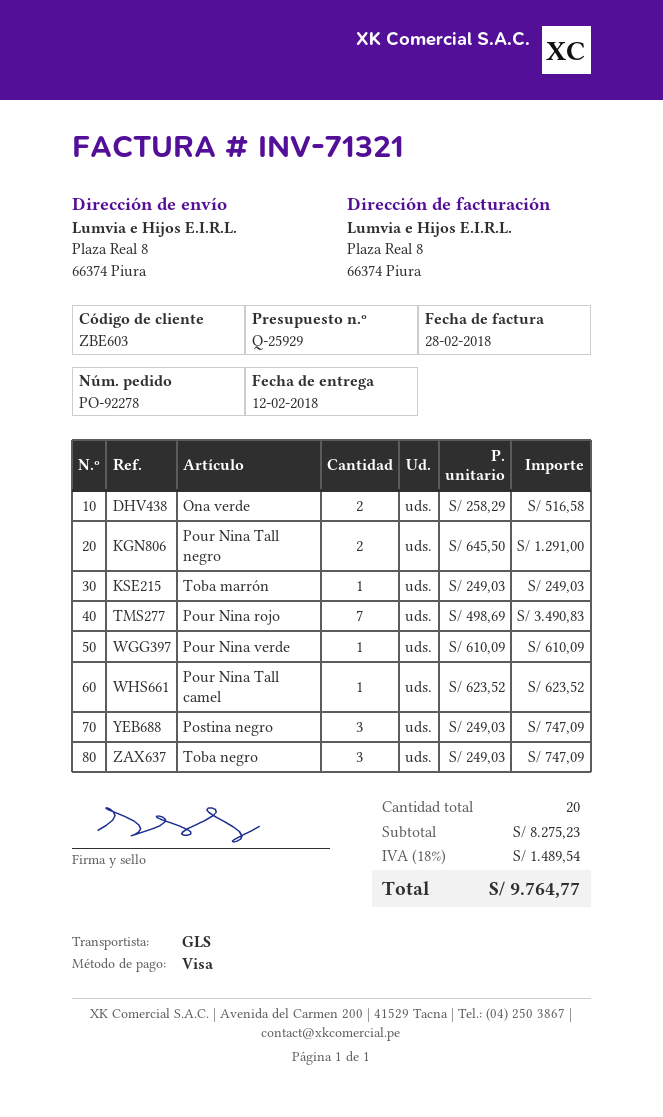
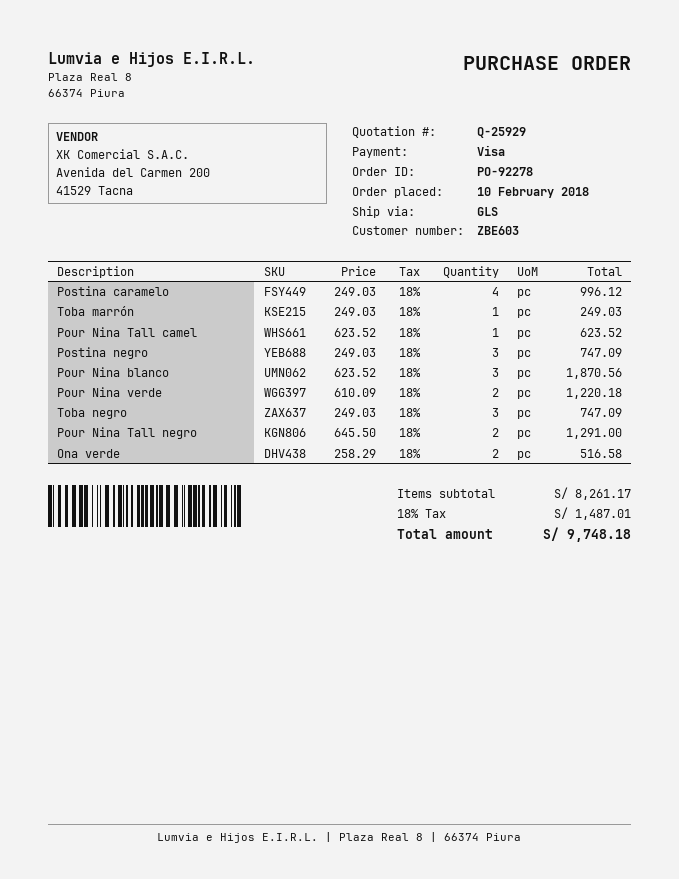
Pour Nina rojo: 7 x 498.69 = 3490.83 -> none
Pour Nina verde: 1 x 610.09 = 610.09 -> 2 x 610.09 = 1220.18
Postina caramelo: none -> 4 x 249.03 = 996.12
Pour Nina blanco: none -> 3 x 623.52 = 1870.56
subtotal: 8275.23 -> 8261.17
tax: 18% = 1489.54 -> 18% = 1487.01
total: 9764.77 -> 9748.18

